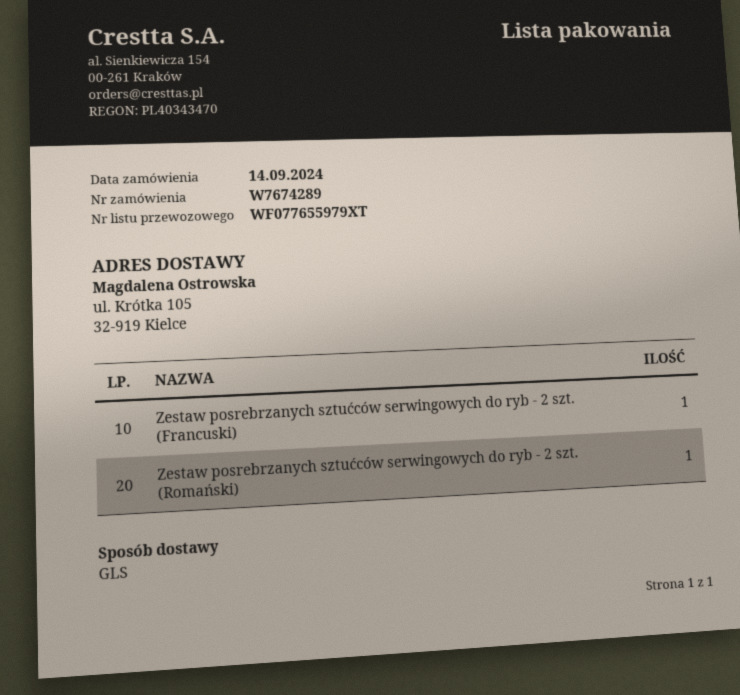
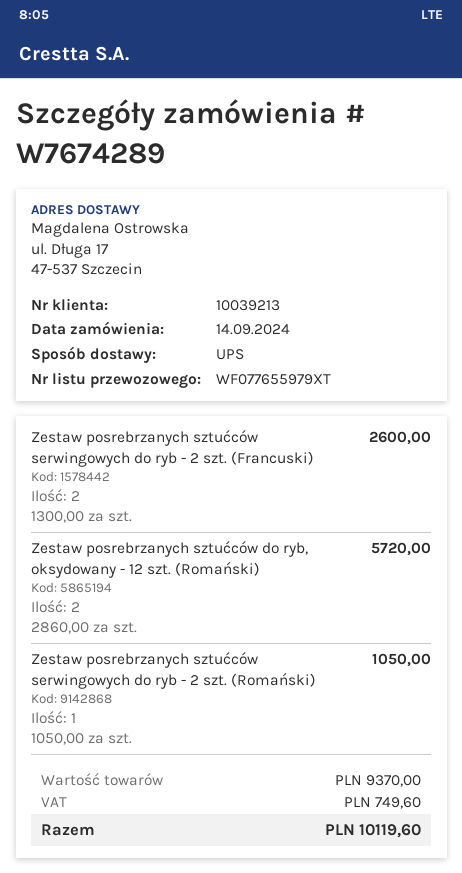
shipping method: GLS -> UPS
ship to: ul. Krótka 105, 32-919 Kielce -> ul. Długa 17, 47-537 Szczecin
Zestaw posrebrzanych sztućców serwingowych do ryb - 2 szt. (Francuski): 1 -> 2
Zestaw posrebrzanych sztućców do ryb, oksydowany - 12 szt. (Romański): none -> 2

